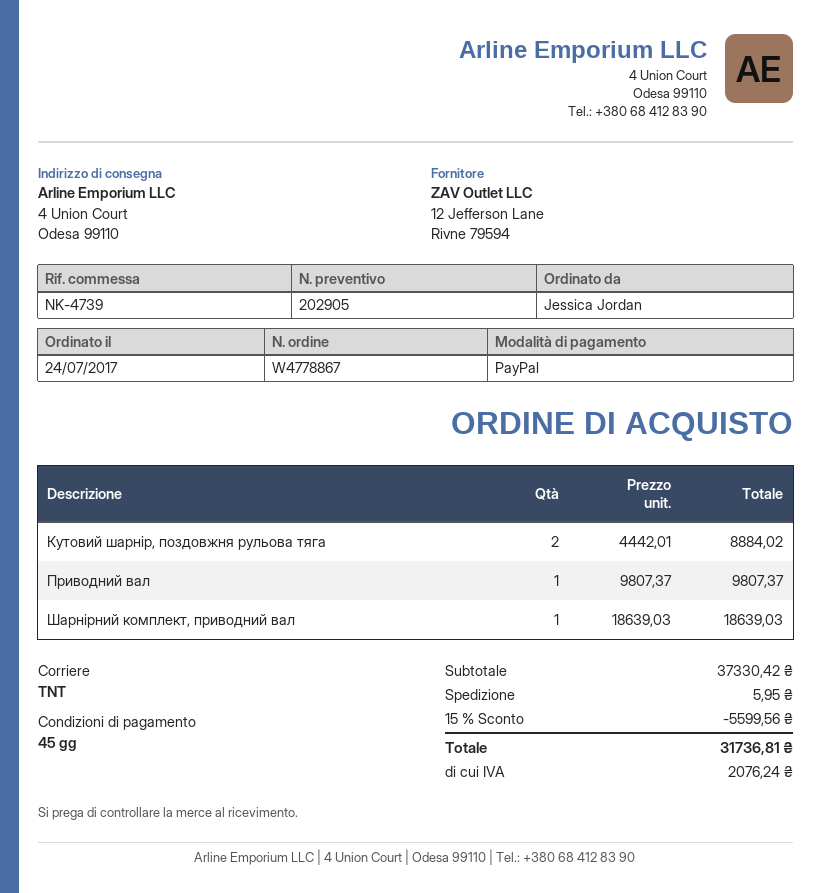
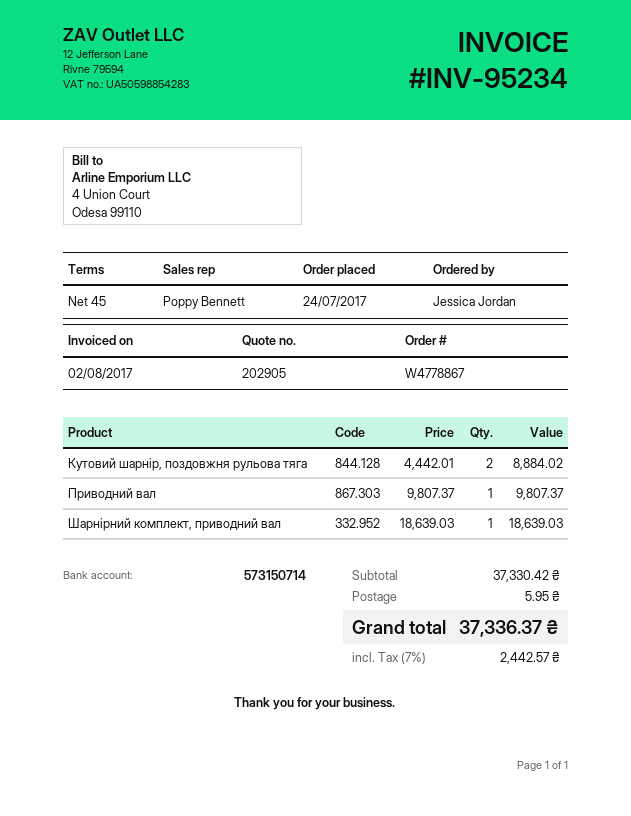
discount: 15% = 5599.56 -> none
tax: 2076.24 -> 2442.57
total: 31736.81 -> 37336.37

